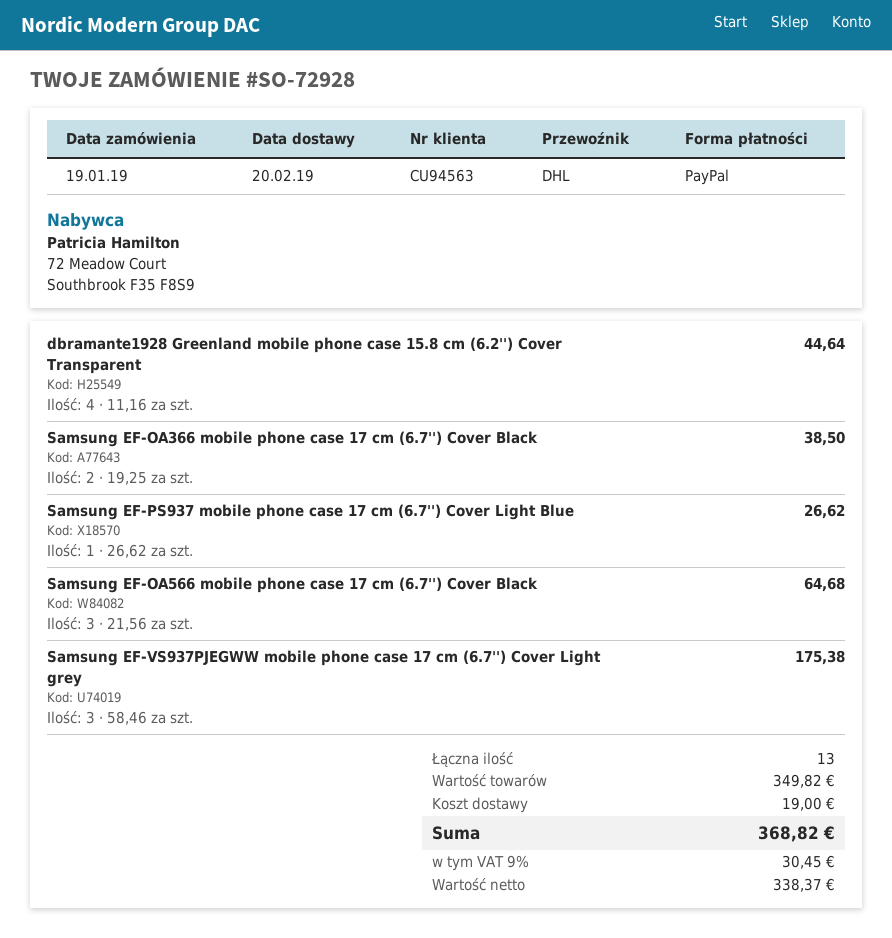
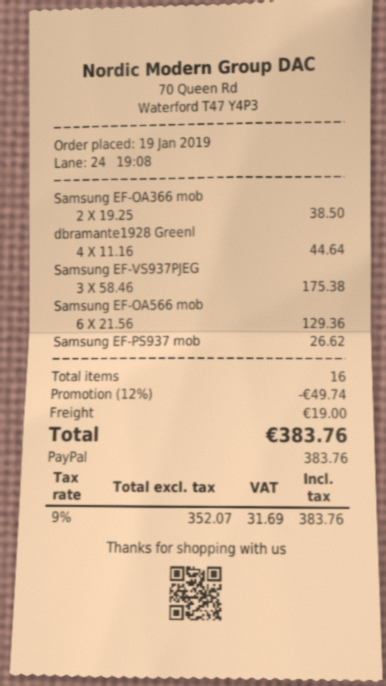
Samsung EF-OA566 mobile phone case 17 cm (6.7'') Cover Black: 3 x 21.56 = 64.68 -> 6 x 21.56 = 129.36
total quantity: 13 -> 16
discount: none -> 12% = 49.74
net: 338.37 -> 352.07
tax: 9% = 30.45 -> 9% = 31.69
total: 368.82 -> 383.76

